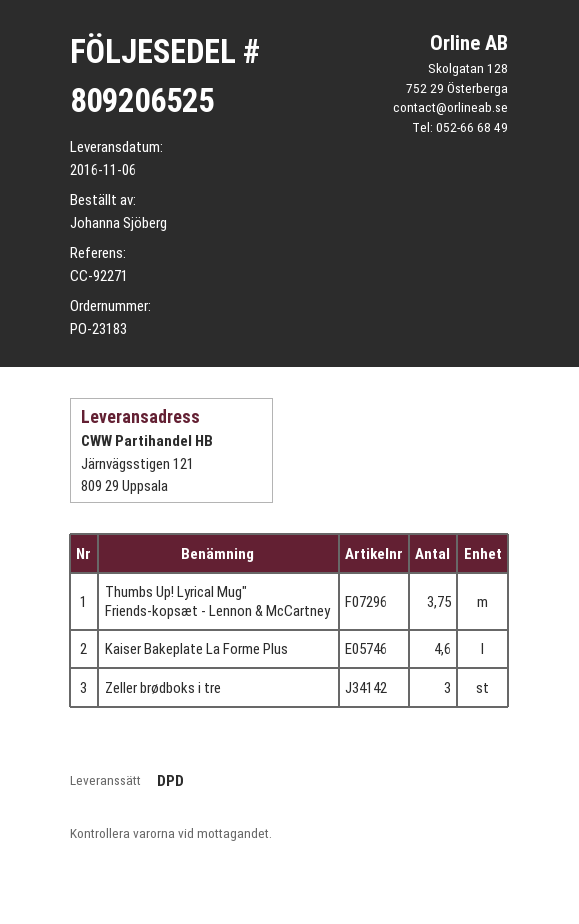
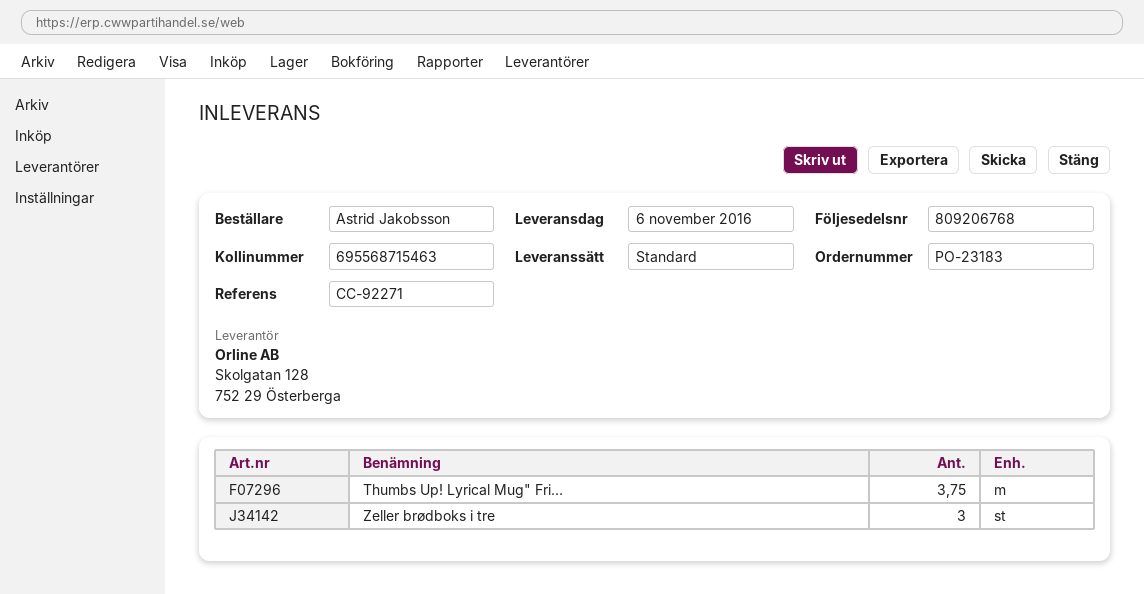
delivery note number: 809206525 -> 809206768
ordered by: Johanna Sjöberg -> Astrid Jakobsson
shipping method: DPD -> standard
Kaiser Bakeplate La Forme Plus: 4.6 -> none

